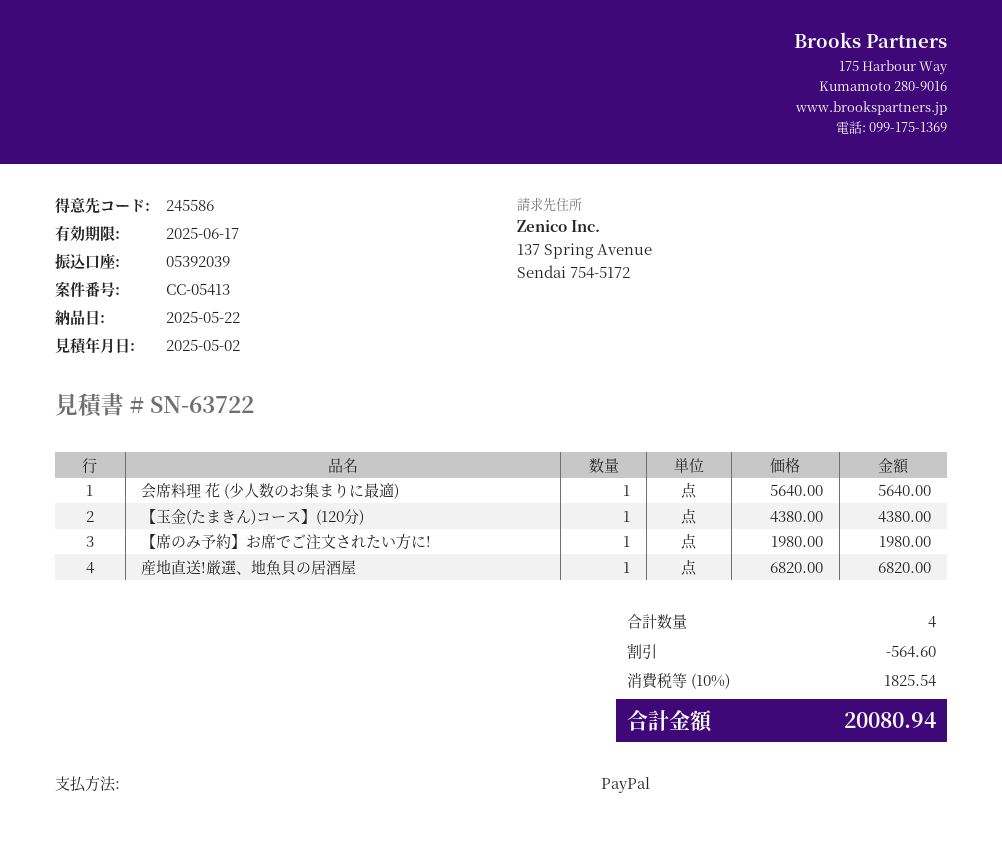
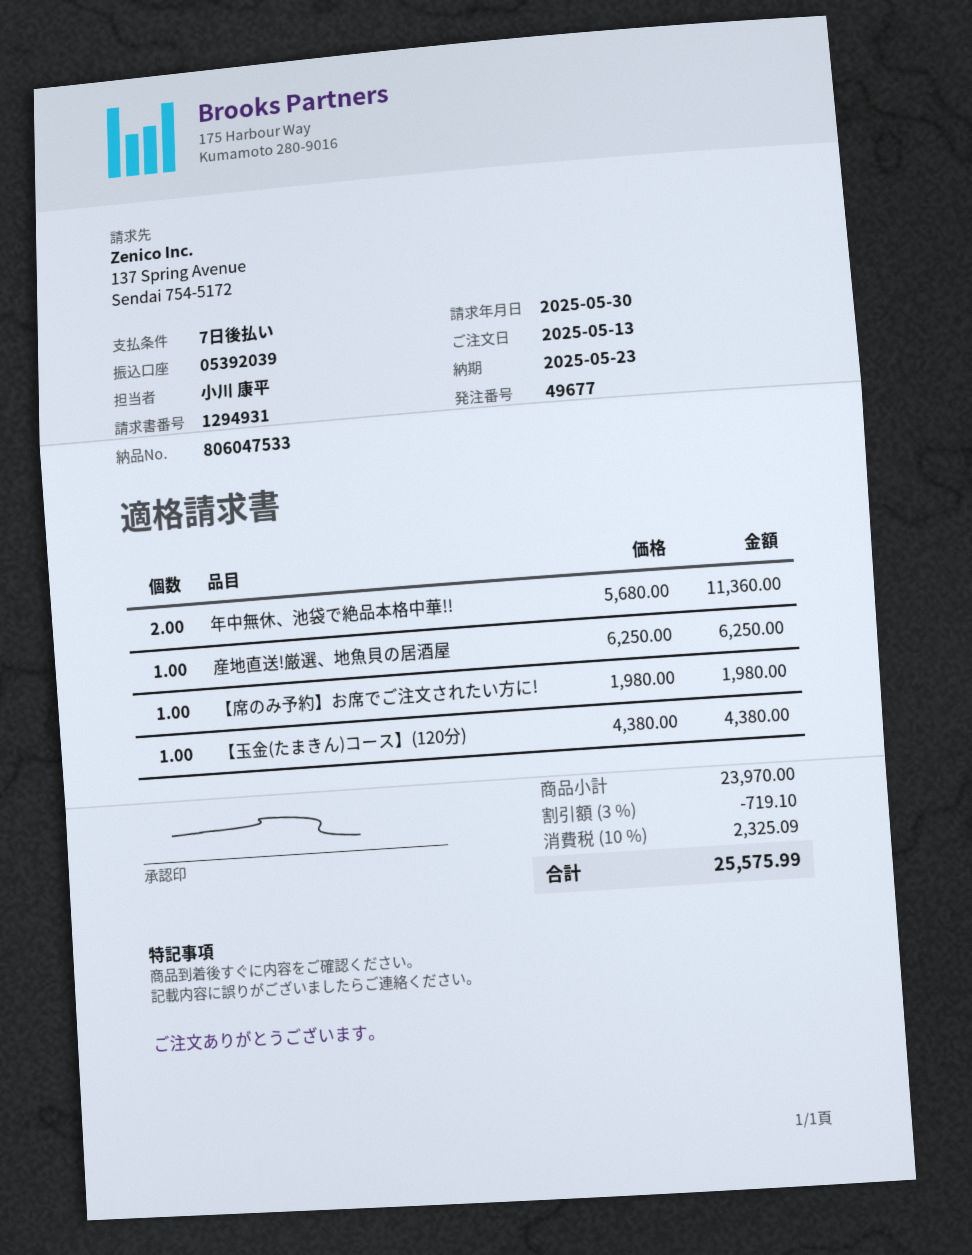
delivery date: 2025-05-22 -> 2025-05-23
会席料理 花 (少人数のお集まりに最適): 1 x 5640.00 = 5640.00 -> none
産地直送!厳選、地魚貝の居酒屋: 1 x 6820.00 = 6820.00 -> 1 x 6250.00 = 6250.00
年中無休、池袋で絶品本格中華!!: none -> 2 x 5680.00 = 11360.00
discount: 564.60 -> 719.10
tax: 10% = 1825.54 -> 10% = 2325.09
total: 20080.94 -> 25575.99

